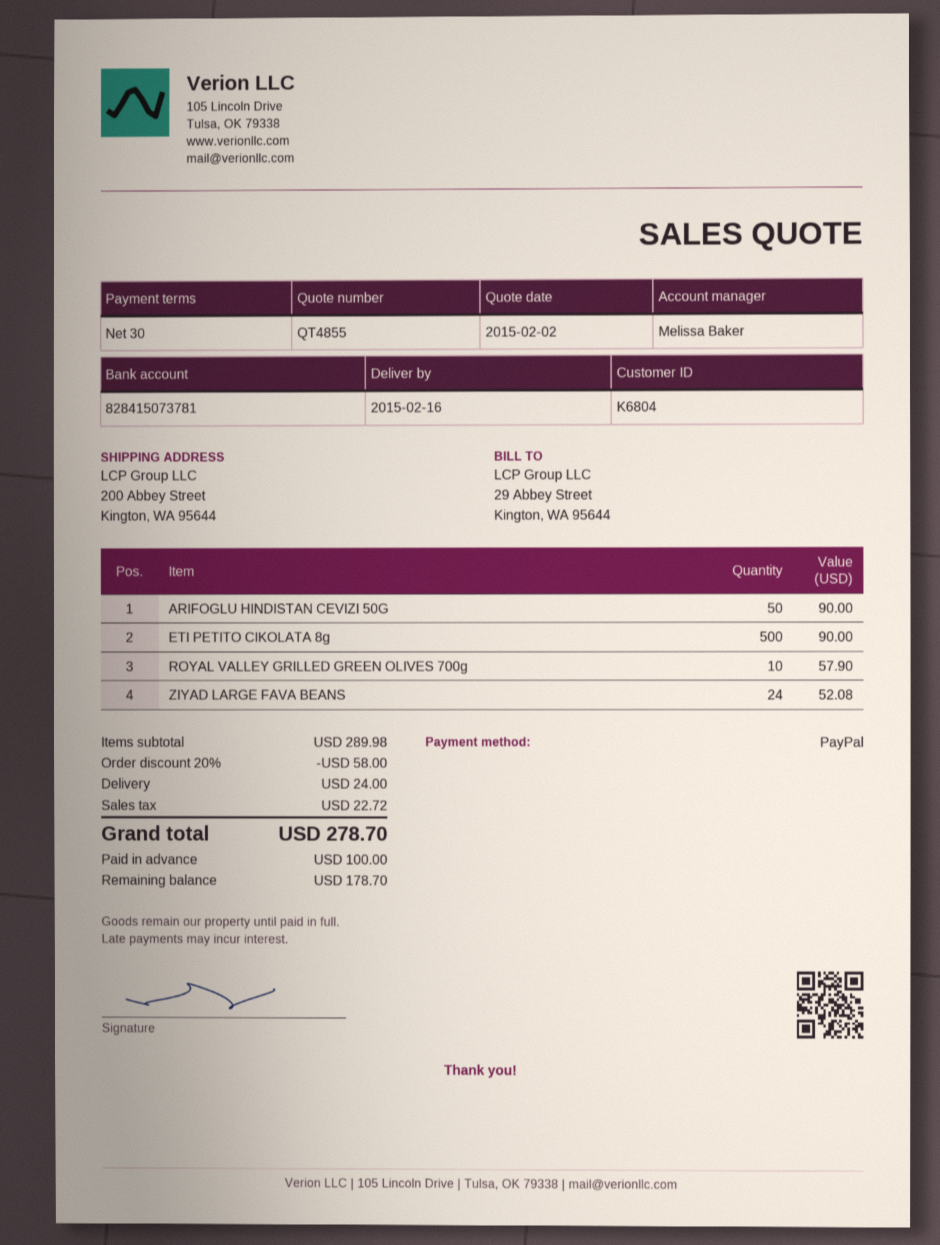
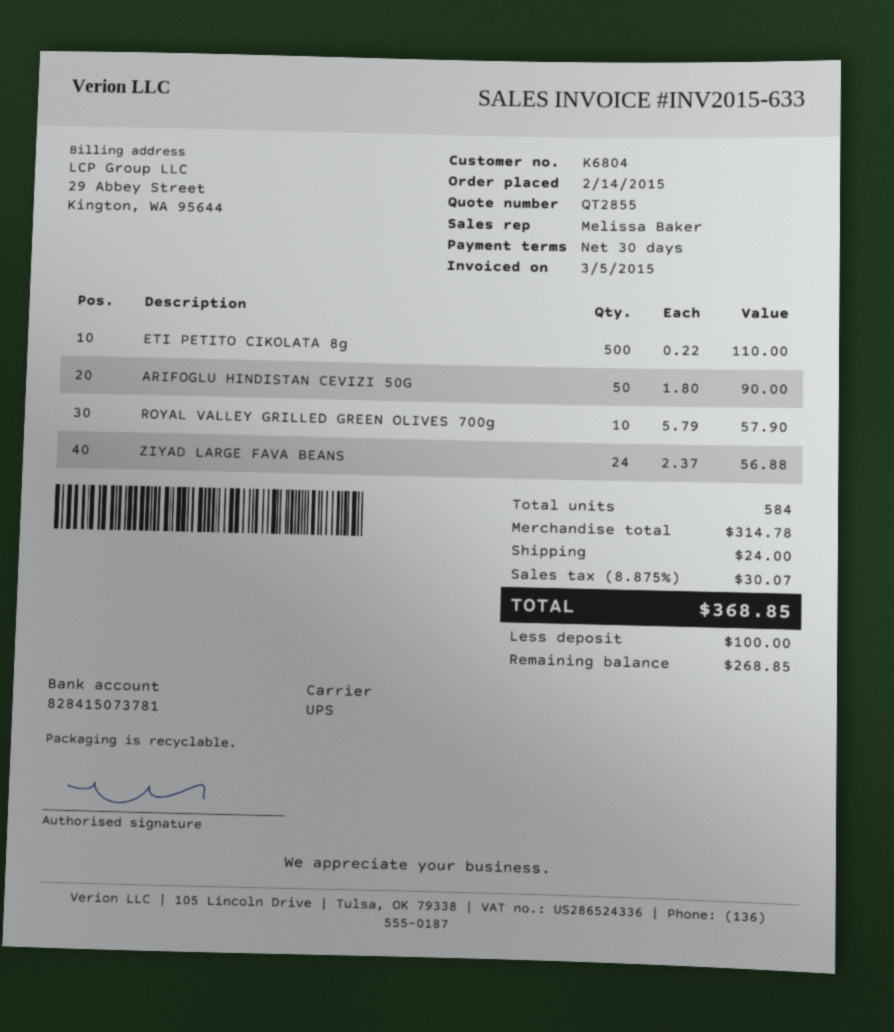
quote number: QT4855 -> QT2855
ETI PETITO CIKOLATA 8g: 500 for 90.00 -> 500 for 110.00
ZIYAD LARGE FAVA BEANS: 24 for 52.08 -> 24 for 56.88
subtotal: 289.98 -> 314.78
discount: 20% = 58.00 -> none
tax: 22.72 -> 30.07
total: 278.70 -> 368.85
balance: 178.70 -> 268.85

